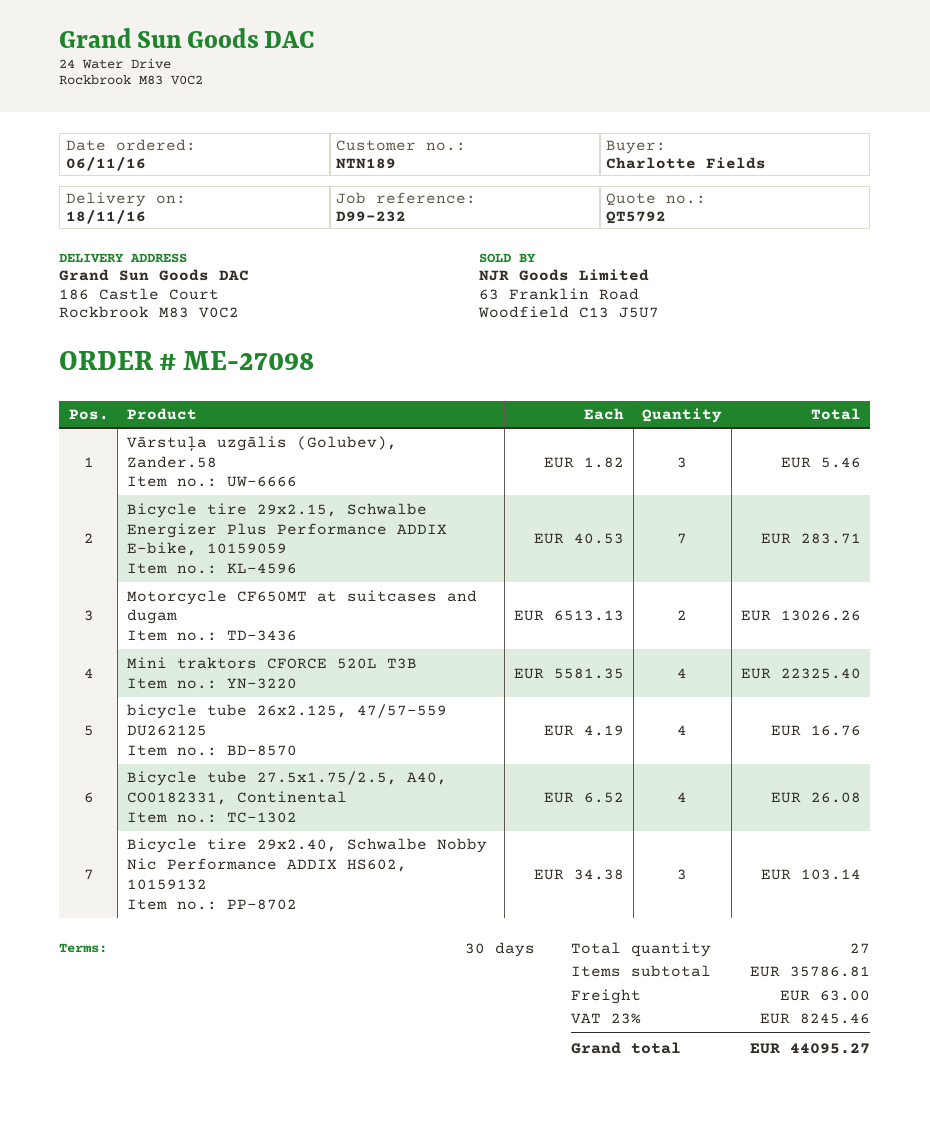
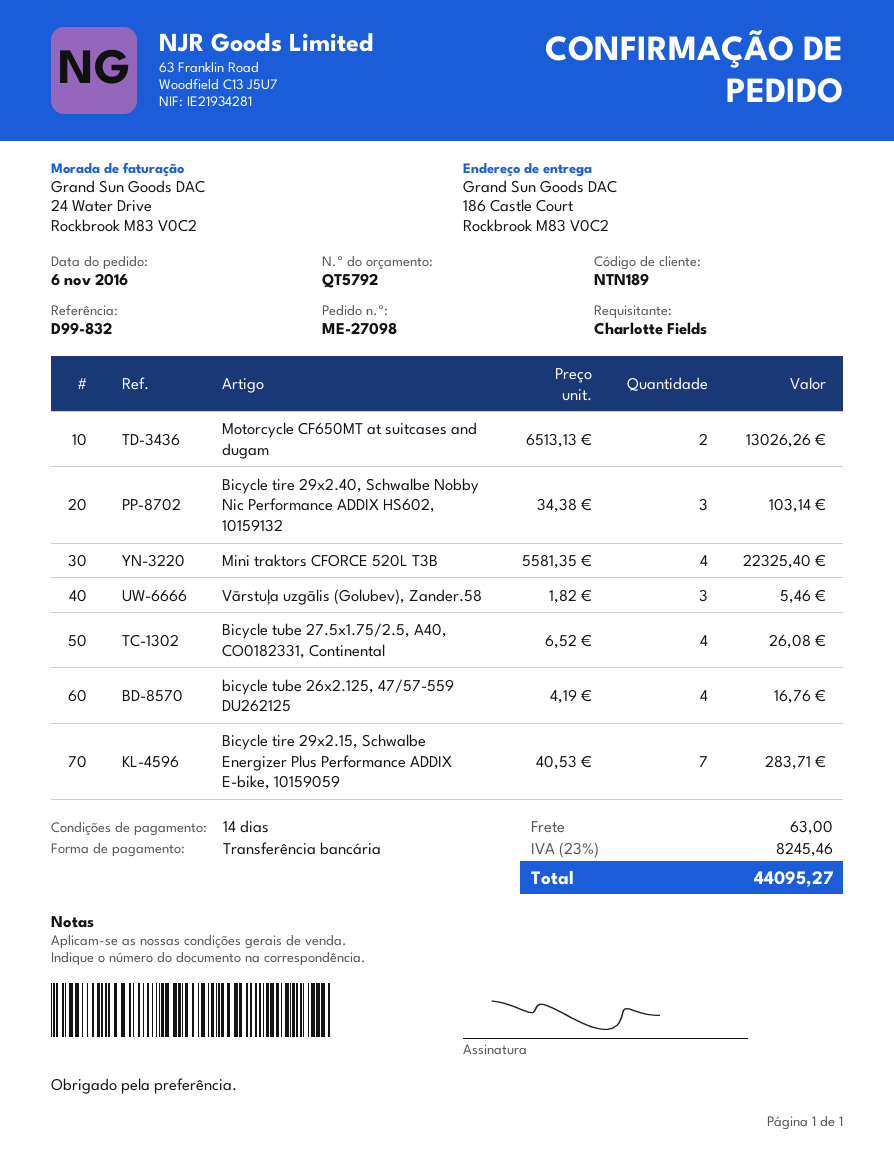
payment terms: 30 days -> 14 days
reference: D99-232 -> D99-832

